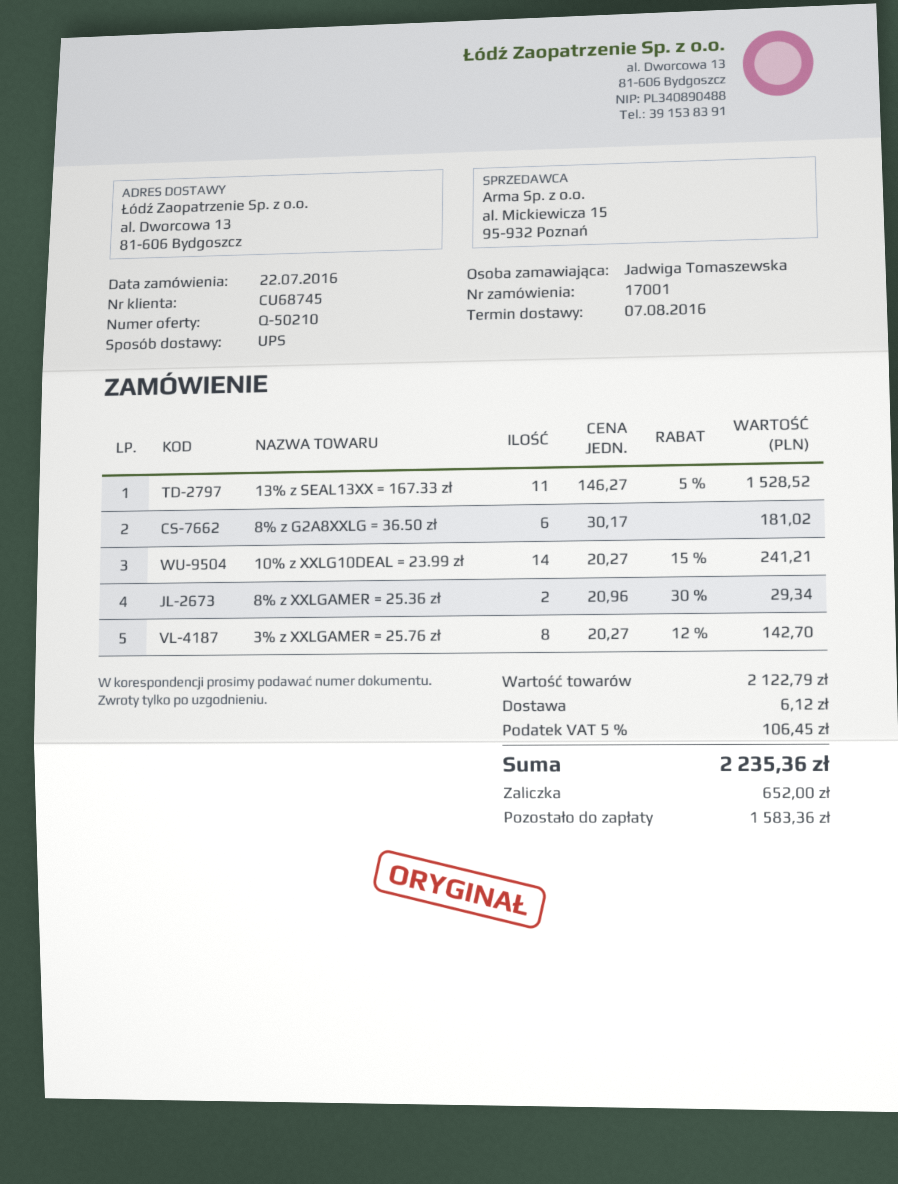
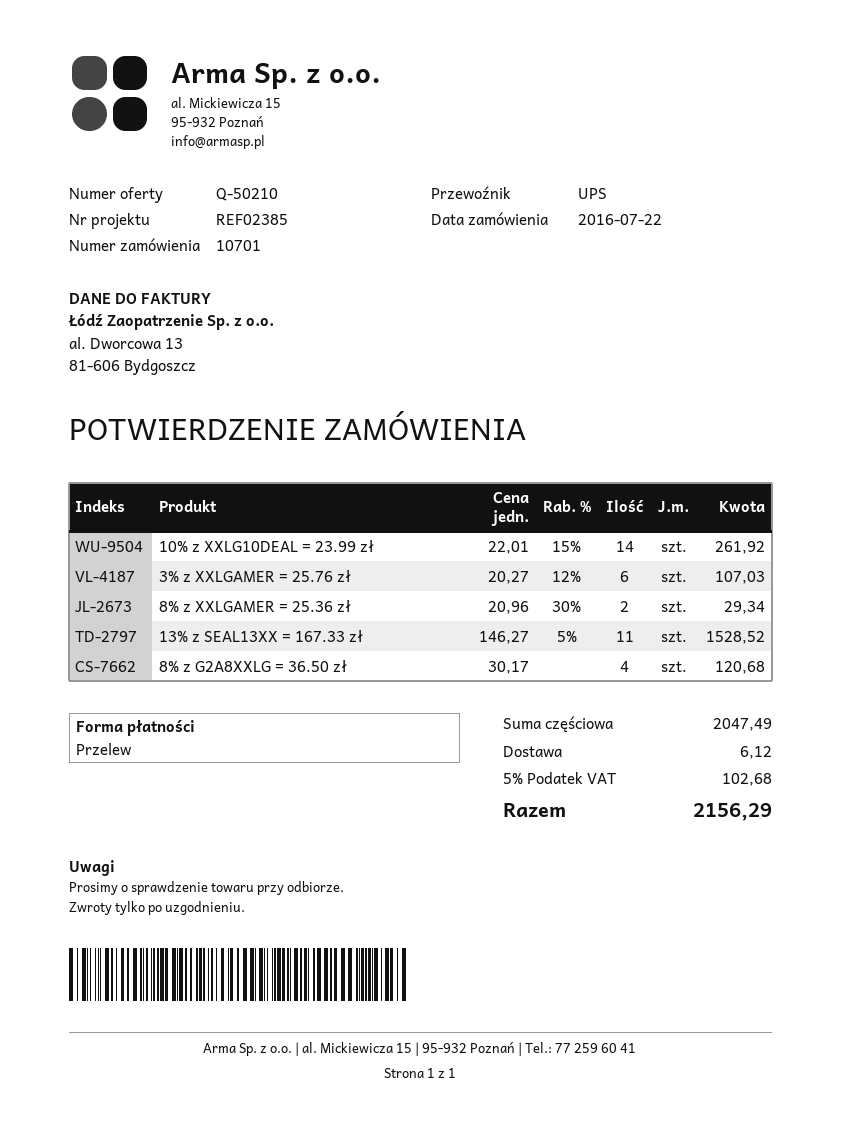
order number: 17001 -> 10701
8% z G2A8XXLG = 36.50 zł: 6 x 30.17 = 181.02 -> 4 x 30.17 = 120.68
10% z XXLG10DEAL = 23.99 zł: 14 x 20.27 - 15% = 241.21 -> 14 x 22.01 - 15% = 261.92
3% z XXLGAMER = 25.76 zł: 8 x 20.27 - 12% = 142.70 -> 6 x 20.27 - 12% = 107.03
subtotal: 2122.79 -> 2047.49
tax: 5% = 106.45 -> 5% = 102.68
total: 2235.36 -> 2156.29

